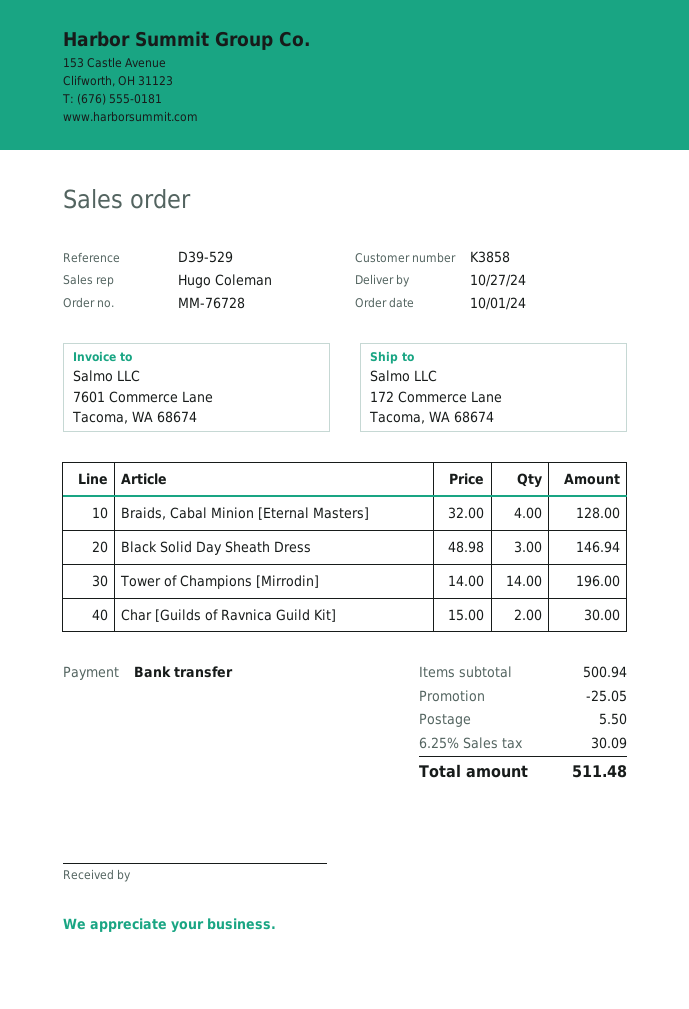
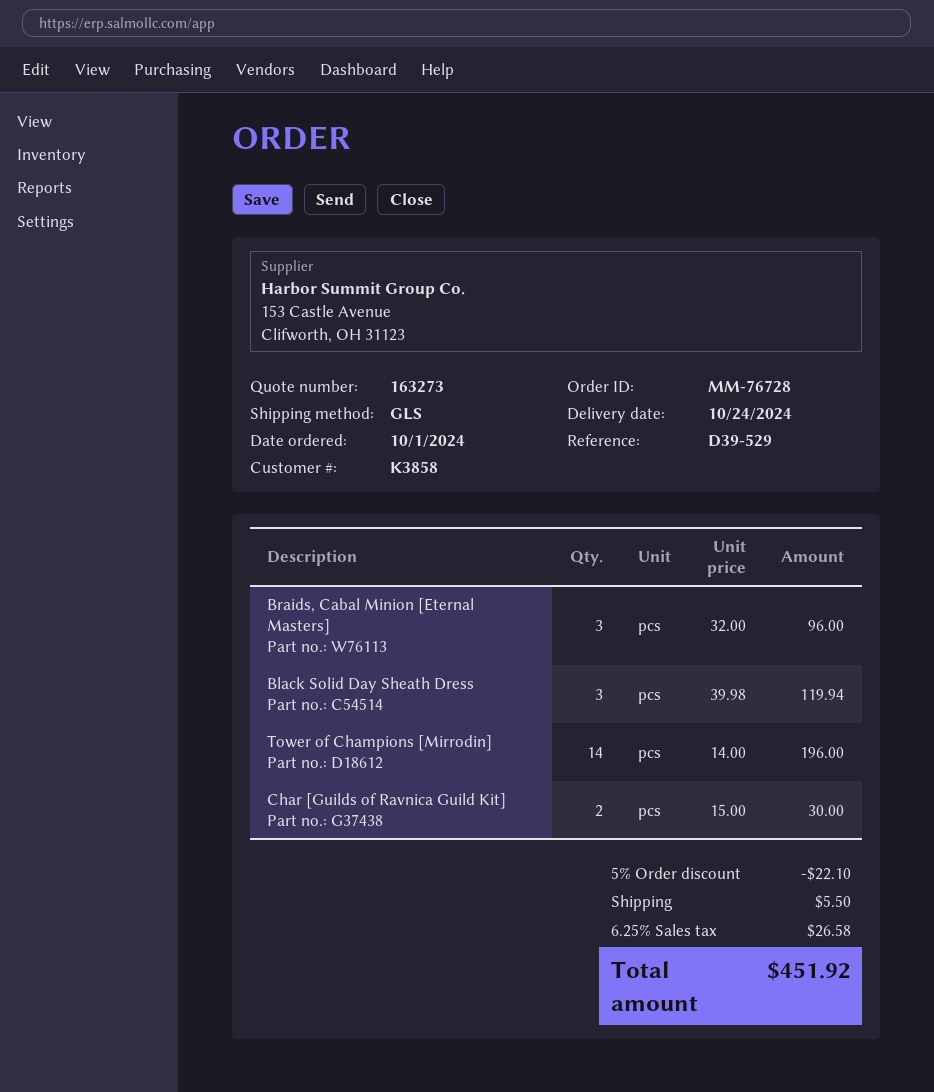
delivery date: 2024-10-27 -> 2024-10-24
Braids, Cabal Minion [Eternal Masters]: 4 x 32.00 = 128.00 -> 3 x 32.00 = 96.00
Black Solid Day Sheath Dress: 3 x 48.98 = 146.94 -> 3 x 39.98 = 119.94
discount: 25.05 -> 22.10
tax: 6.25% = 30.09 -> 6.25% = 26.58
total: 511.48 -> 451.92

